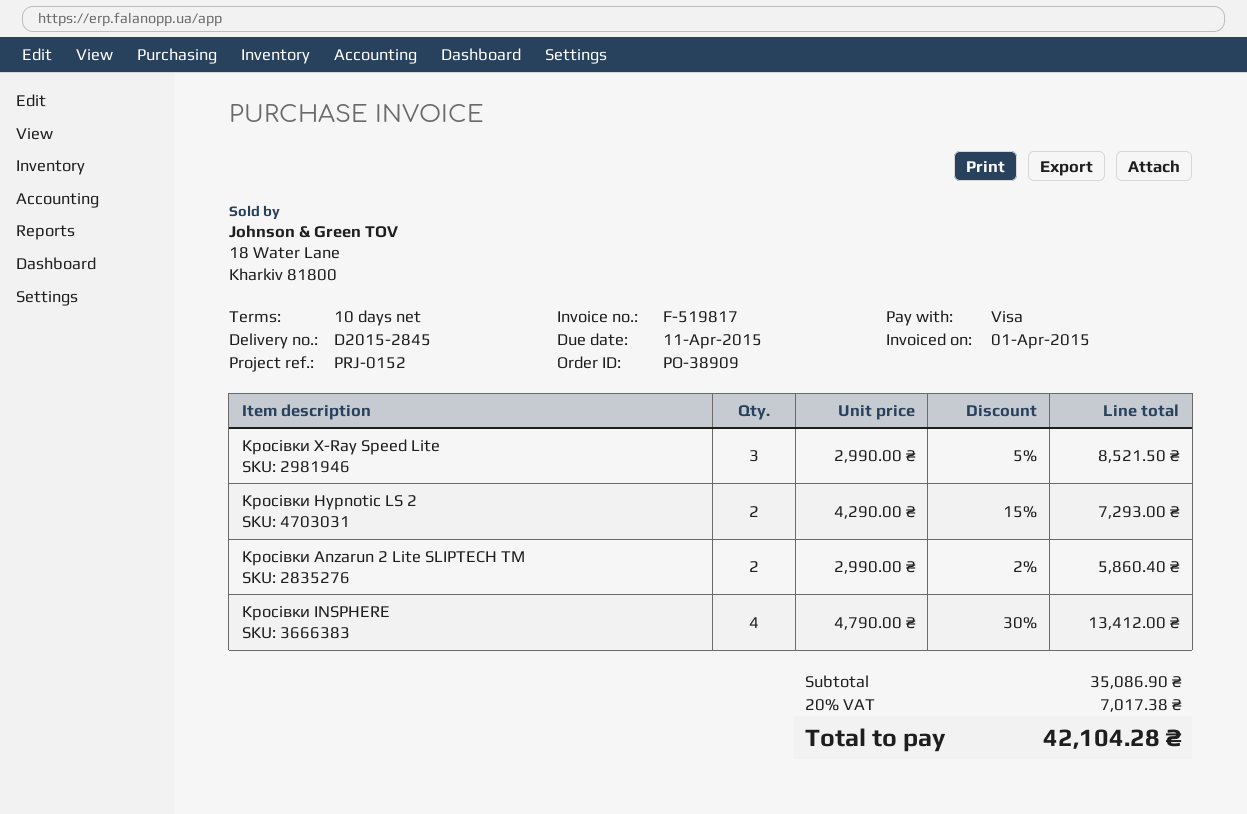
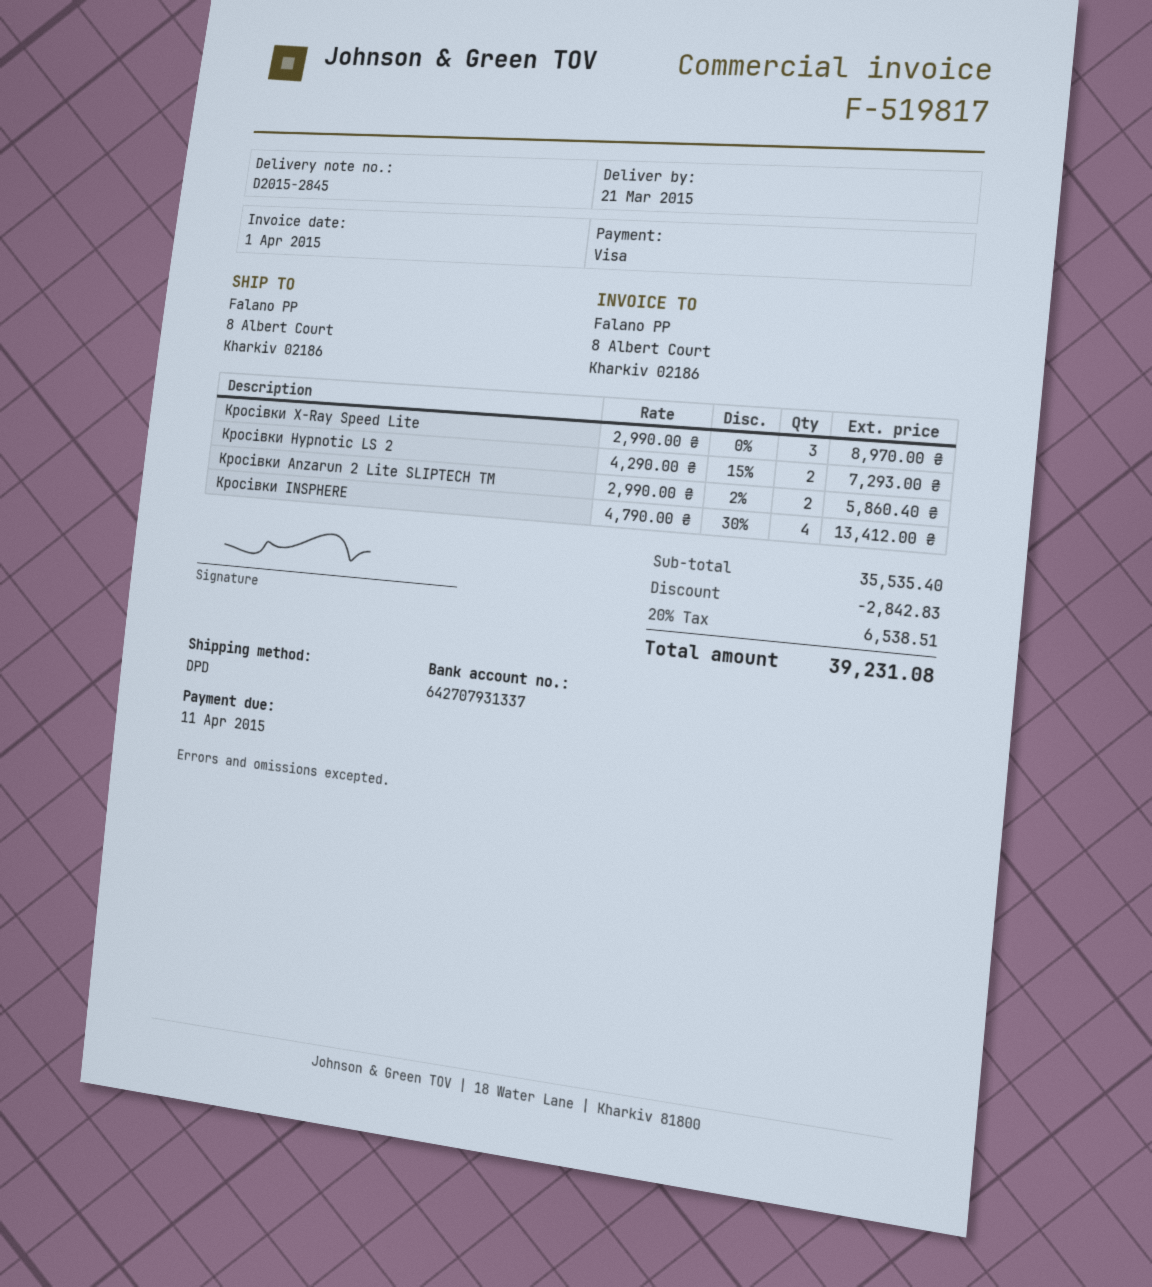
Кросівки X-Ray Speed Lite: 3 x 2990.00 - 5% = 8521.50 -> 3 x 2990.00 = 8970.00
subtotal: 35086.90 -> 35535.40
discount: none -> 2842.83
tax: 20% = 7017.38 -> 20% = 6538.51
total: 42104.28 -> 39231.08

